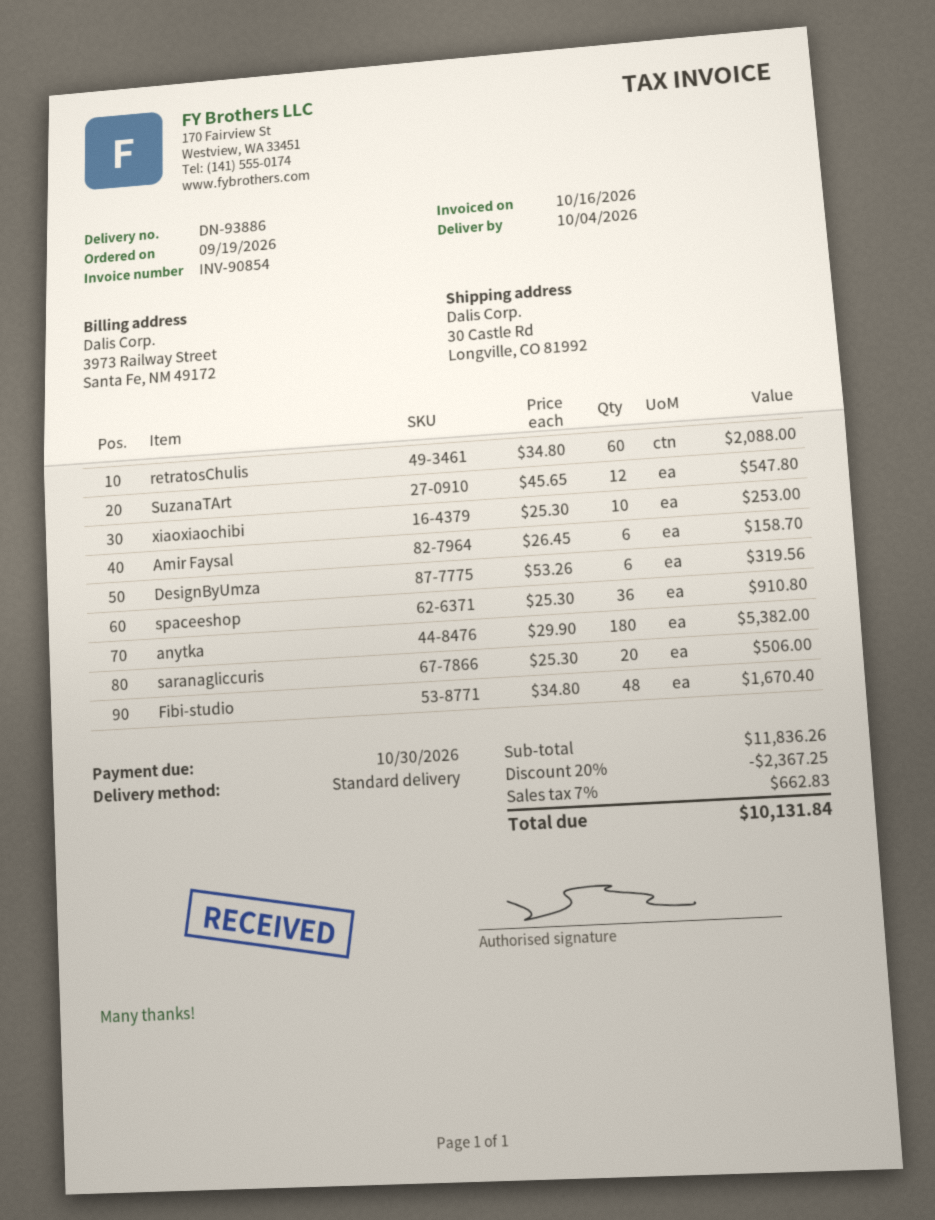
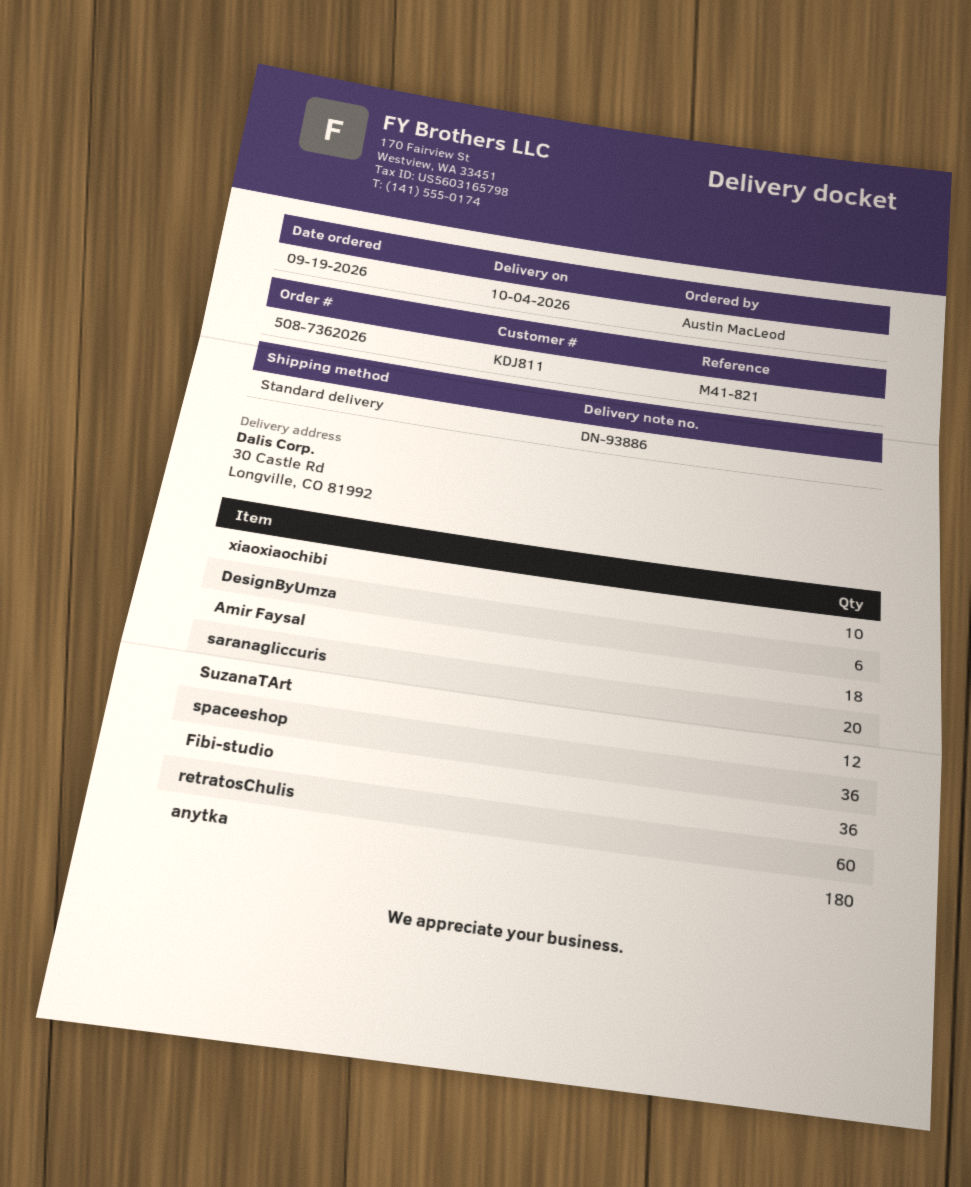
Amir Faysal: 6 -> 18
Fibi-studio: 48 -> 36

